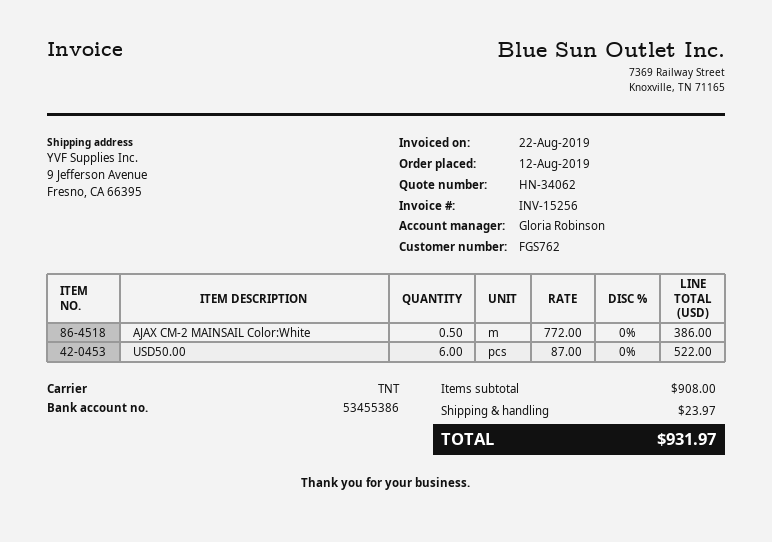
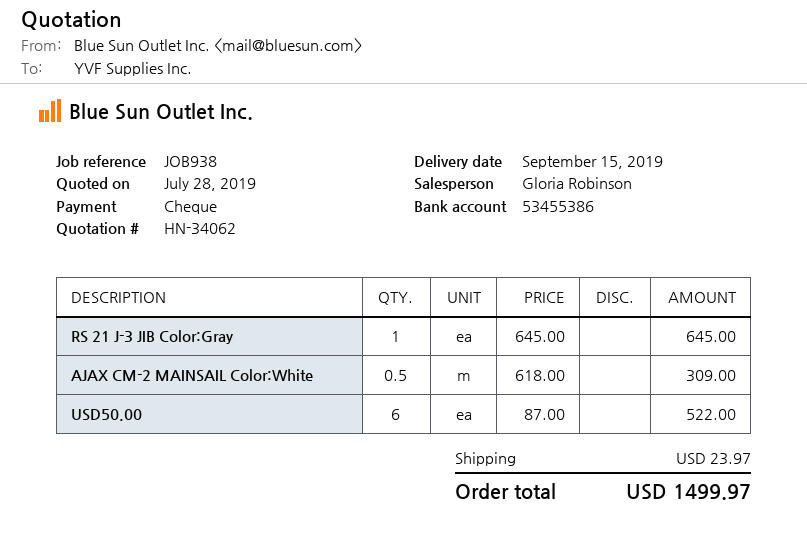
AJAX CM-2 MAINSAIL Color:White: 0.5 x 772.00 = 386.00 -> 0.5 x 618.00 = 309.00
RS 21 J-3 JIB Color:Gray: none -> 1 x 645.00 = 645.00
total: 931.97 -> 1499.97

